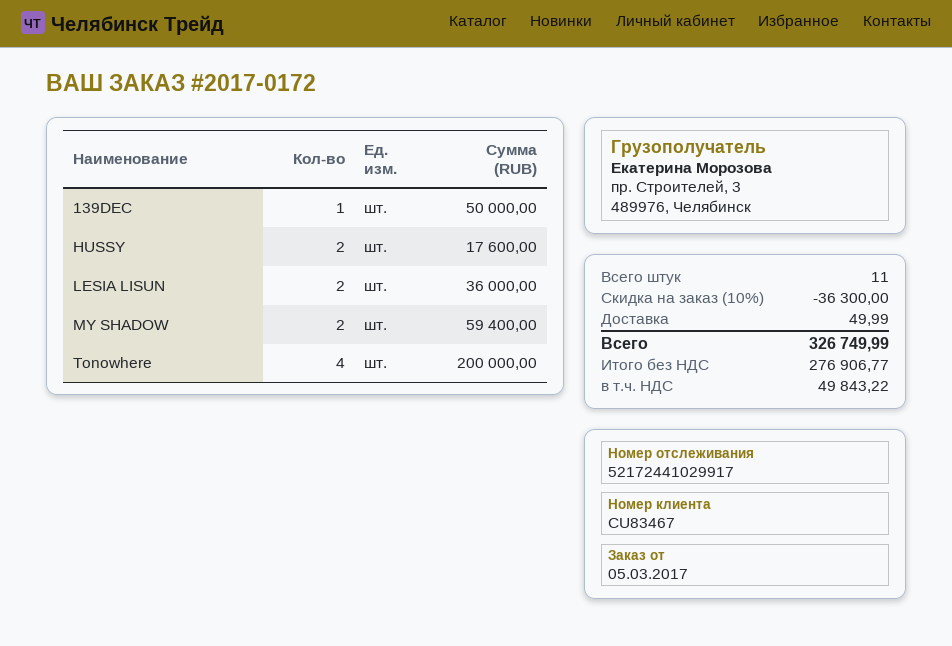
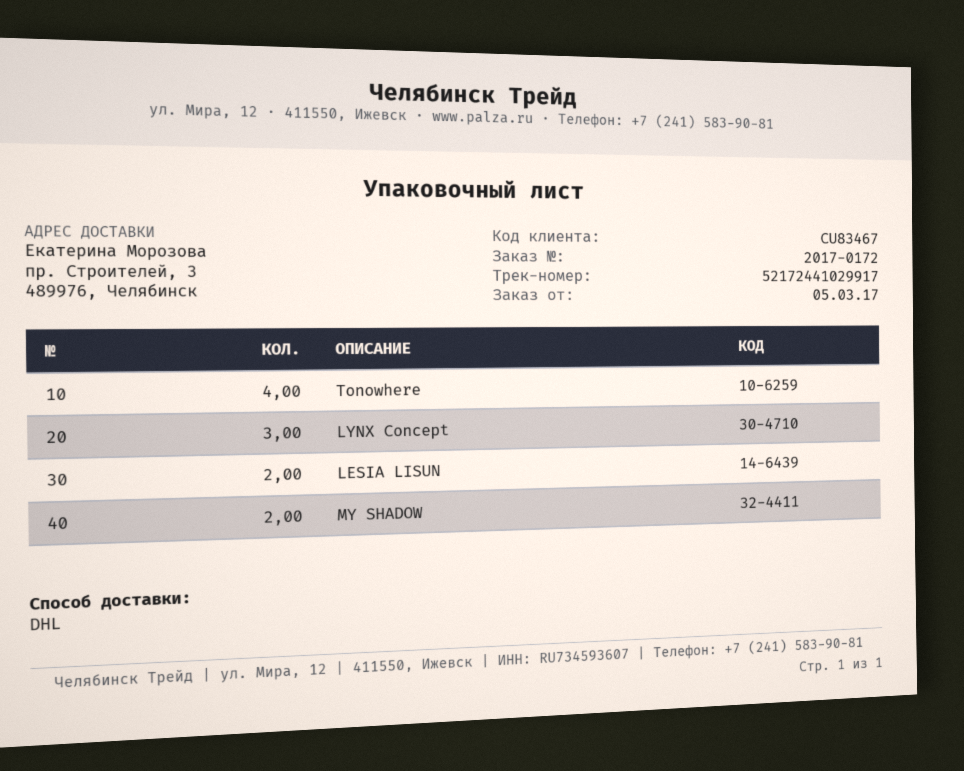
139DEC: 1 -> none
HUSSY: 2 -> none
LYNX Concept: none -> 3

